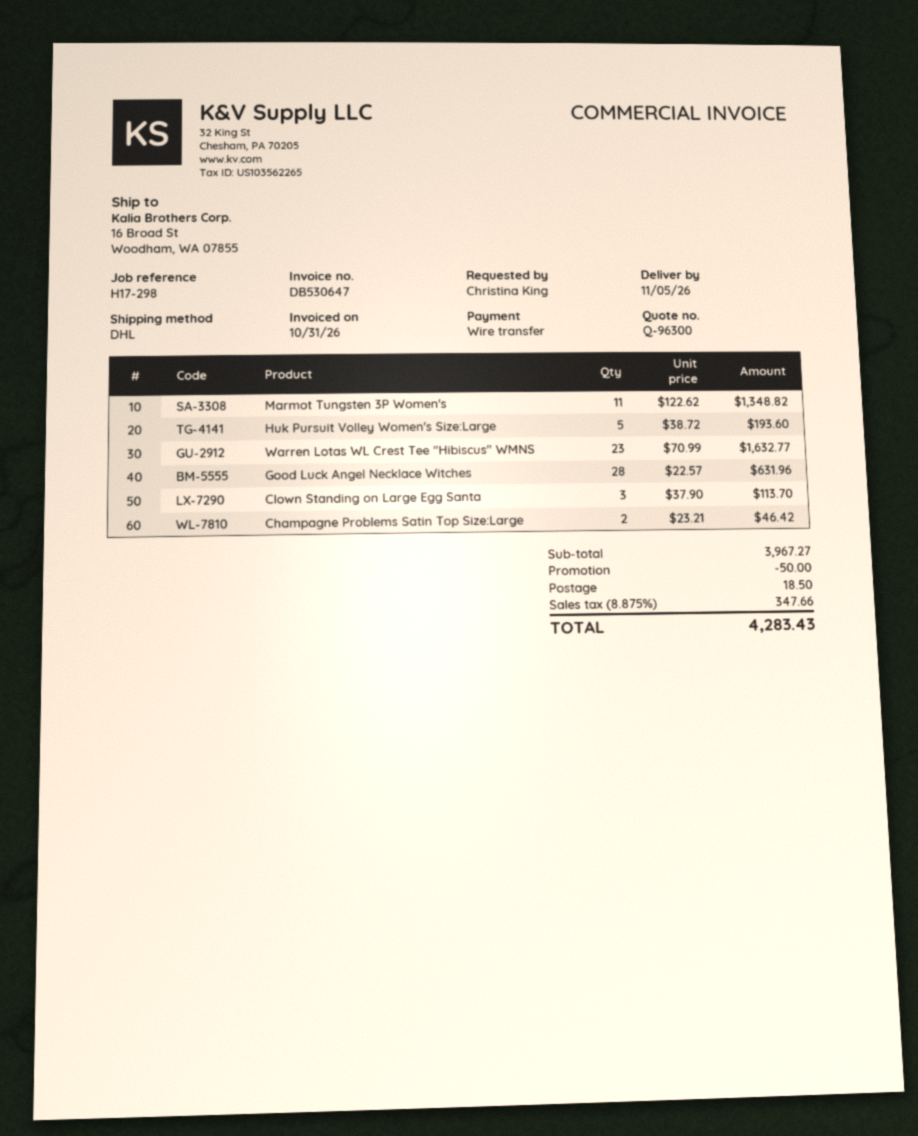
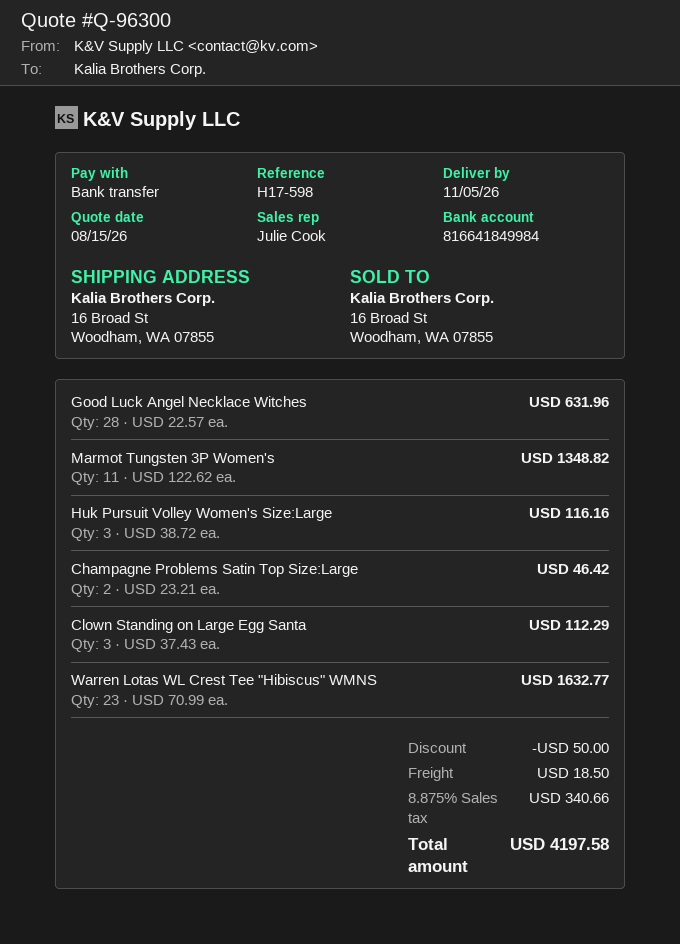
reference: H17-298 -> H17-598
Huk Pursuit Volley Women's Size:Large: 5 x 38.72 = 193.60 -> 3 x 38.72 = 116.16
Clown Standing on Large Egg Santa: 3 x 37.90 = 113.70 -> 3 x 37.43 = 112.29
tax: 8.875% = 347.66 -> 8.875% = 340.66
total: 4283.43 -> 4197.58

